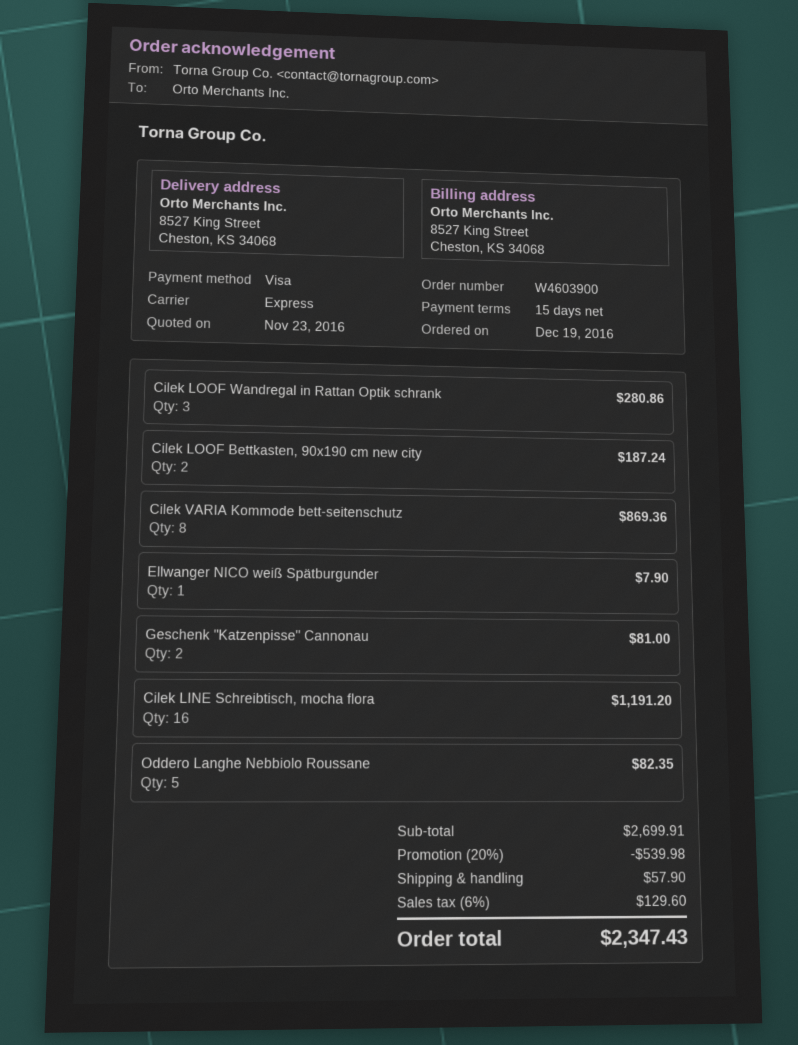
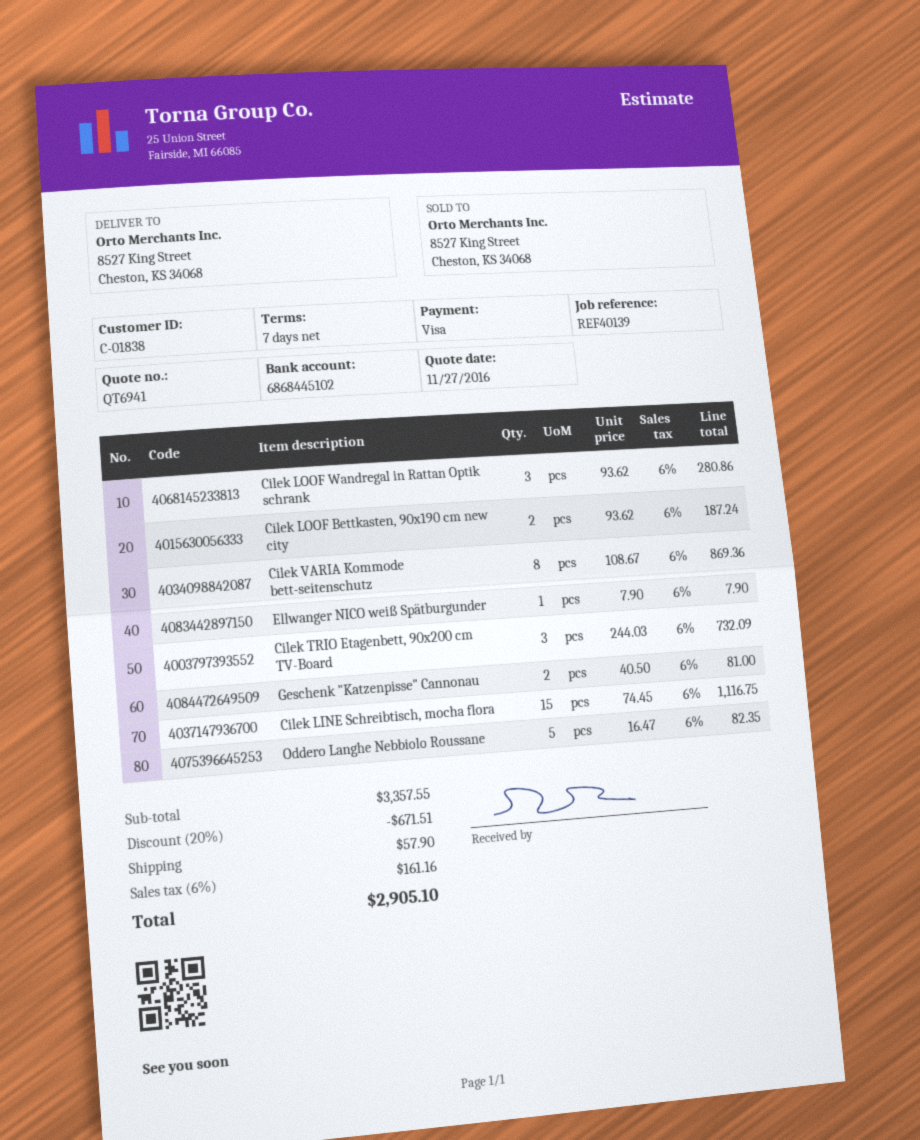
quote date: 2016-11-23 -> 2016-11-27
payment terms: 15 days -> 7 days
Cilek LINE Schreibtisch, mocha flora: 16 for 1191.20 -> 15 for 1116.75
Cilek TRIO Etagenbett, 90x200 cm TV-Board: none -> 3 for 732.09
subtotal: 2699.91 -> 3357.55
discount: 20% = 539.98 -> 20% = 671.51
tax: 6% = 129.60 -> 6% = 161.16
total: 2347.43 -> 2905.10

